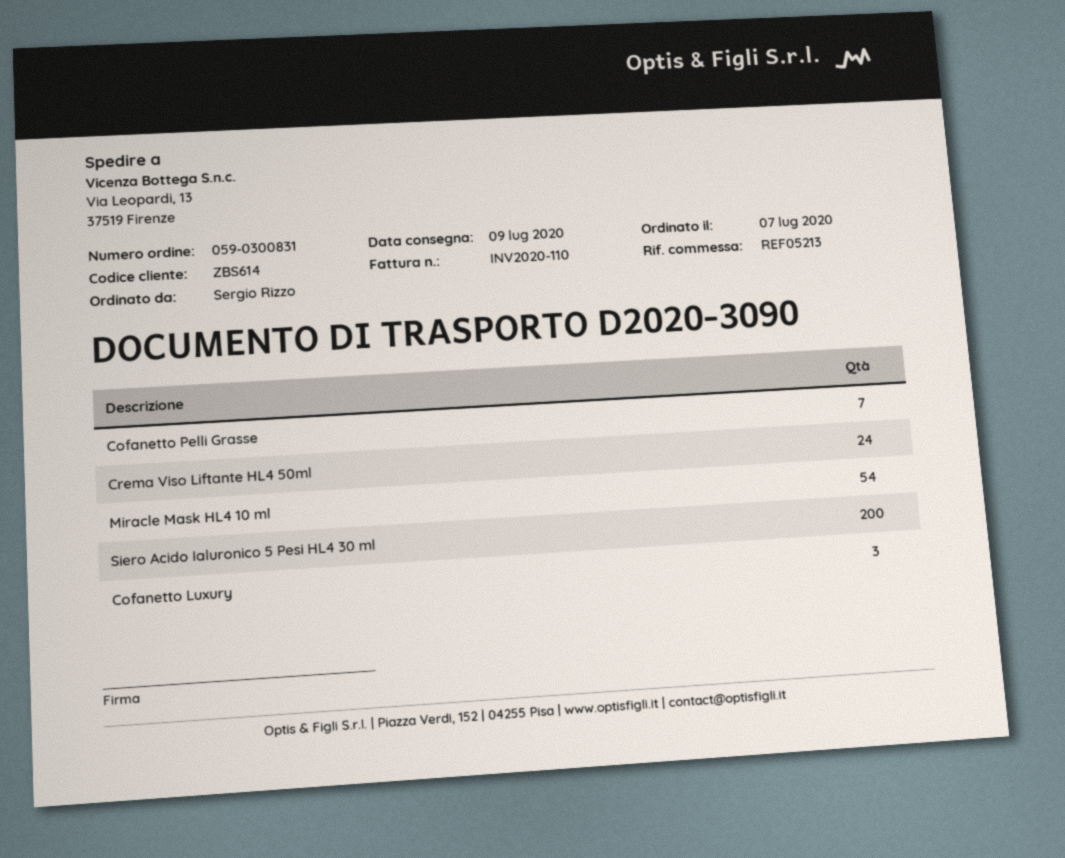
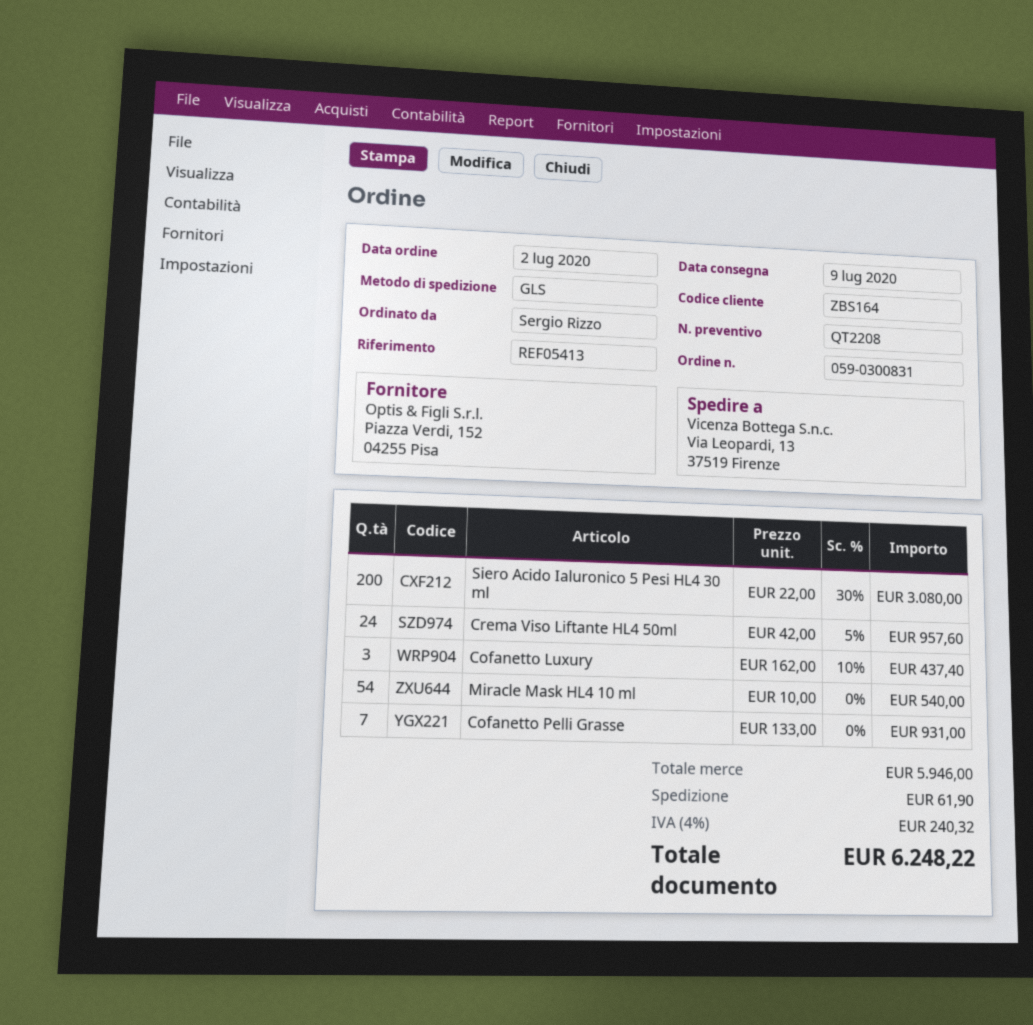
order date: 2020-07-07 -> 2020-07-02
customer number: ZBS614 -> ZBS164
reference: REF05213 -> REF05413

